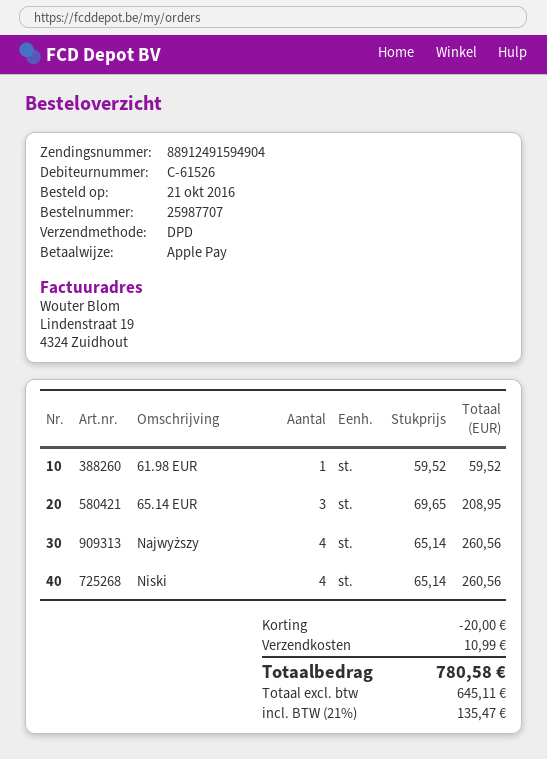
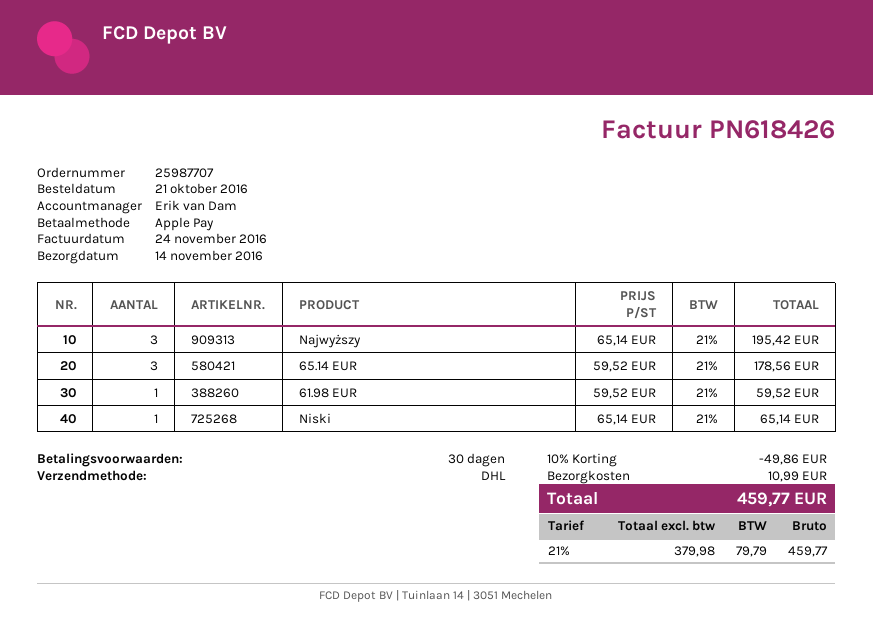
shipping method: DPD -> DHL
65.14 EUR: 3 x 69.65 = 208.95 -> 3 x 59.52 = 178.56
Najwyższy: 4 x 65.14 = 260.56 -> 3 x 65.14 = 195.42
Niski: 4 x 65.14 = 260.56 -> 1 x 65.14 = 65.14
discount: 20.00 -> 49.86
net: 645.11 -> 379.98
tax: 21% = 135.47 -> 21% = 79.79
total: 780.58 -> 459.77

